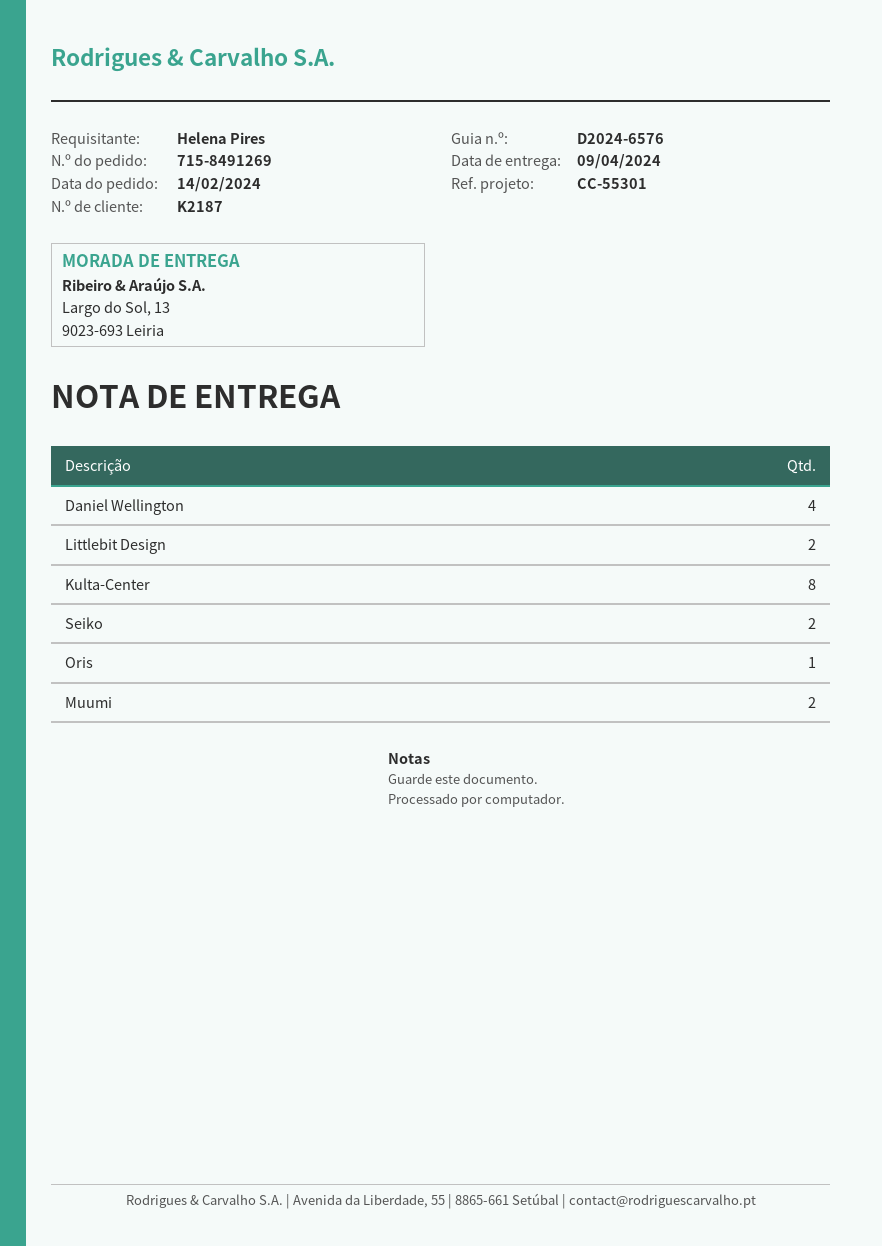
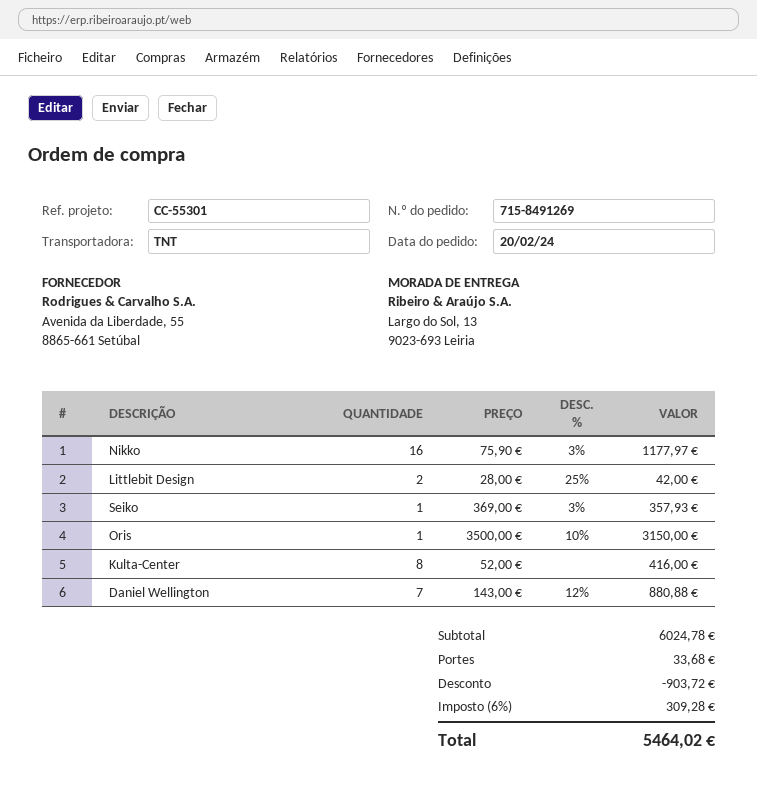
order date: 2024-02-14 -> 2024-02-20
Daniel Wellington: 4 -> 7
Seiko: 2 -> 1
Muumi: 2 -> none
Nikko: none -> 16

